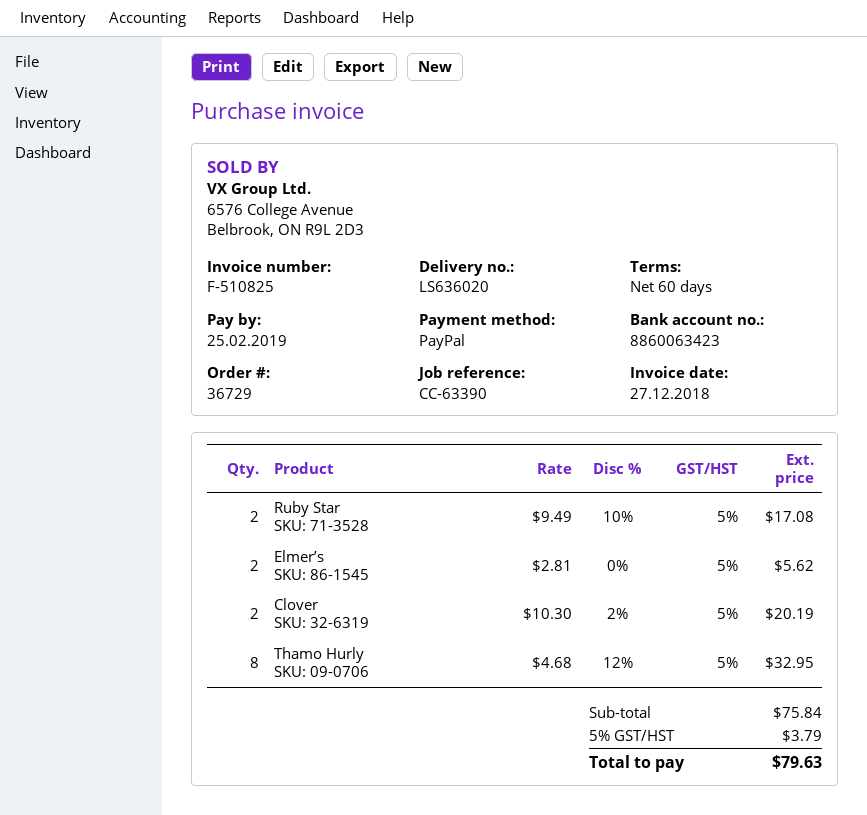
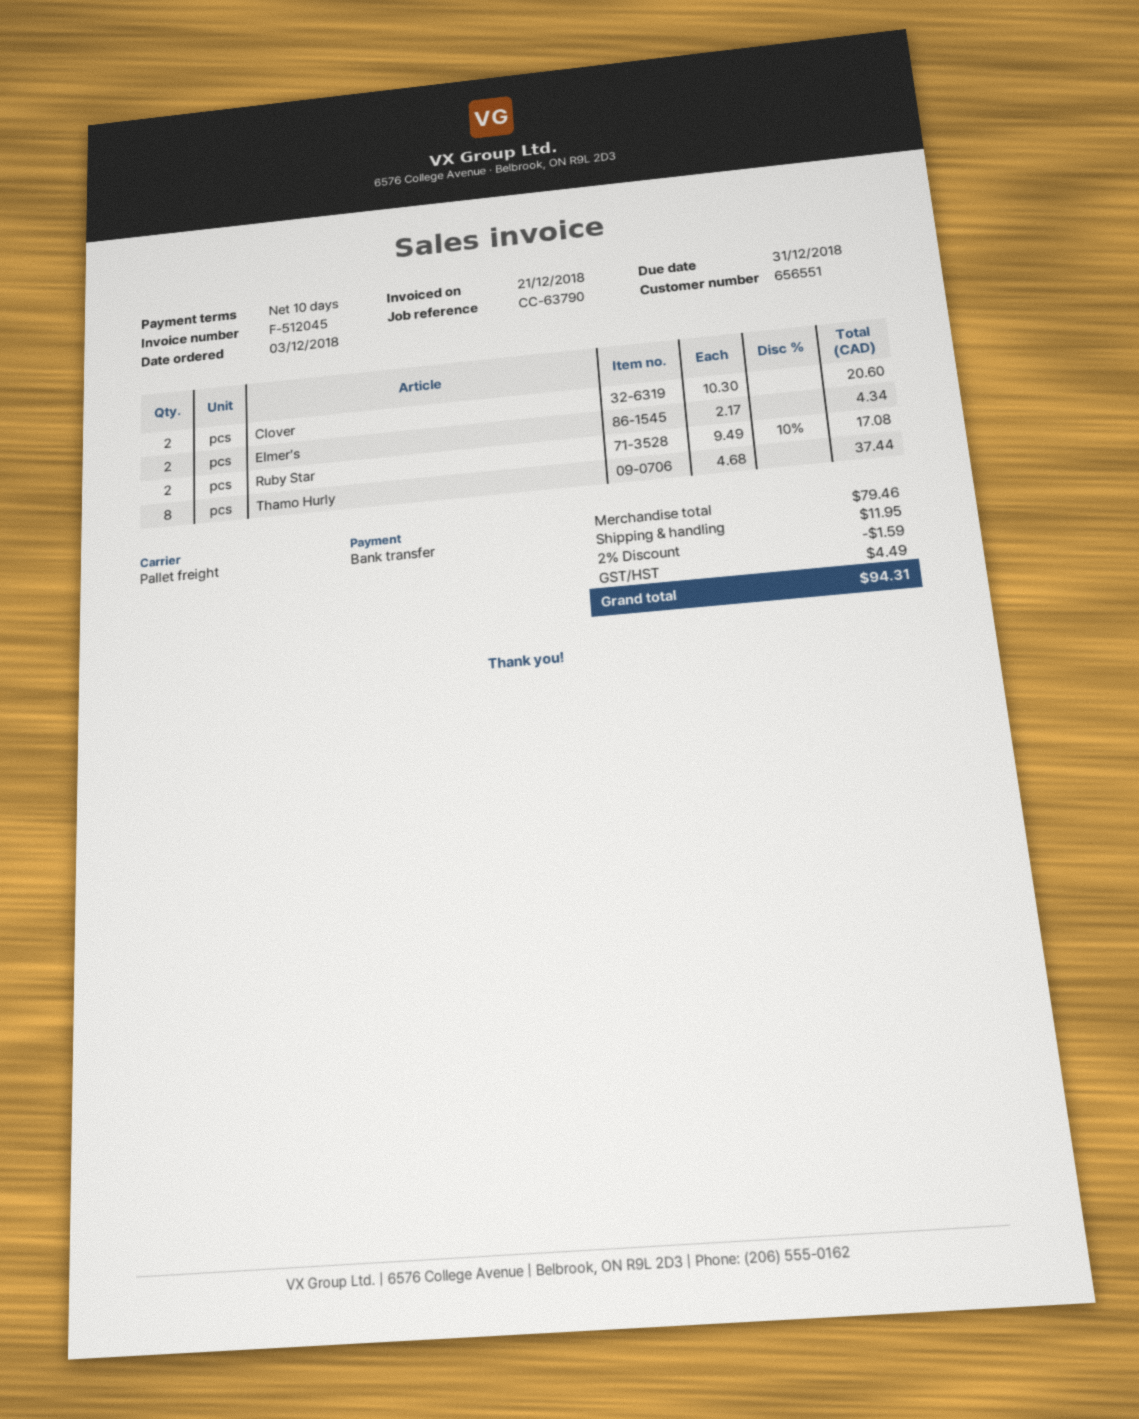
invoice number: F-510825 -> F-512045
invoice date: 2018-12-27 -> 2018-12-21
payment terms: 60 days -> 10 days
due date: 2019-02-25 -> 2018-12-31
reference: CC-63390 -> CC-63790
payment method: PayPal -> bank transfer
Elmer’s: 2 x 2.81 = 5.62 -> 2 x 2.17 = 4.34
Clover: 2 x 10.30 - 2% = 20.19 -> 2 x 10.30 = 20.60
Thamo Hurly: 8 x 4.68 - 12% = 32.95 -> 8 x 4.68 = 37.44
subtotal: 75.84 -> 79.46
discount: none -> 2% = 1.59
shipping: none -> 11.95
tax: 3.79 -> 4.49
total: 79.63 -> 94.31

